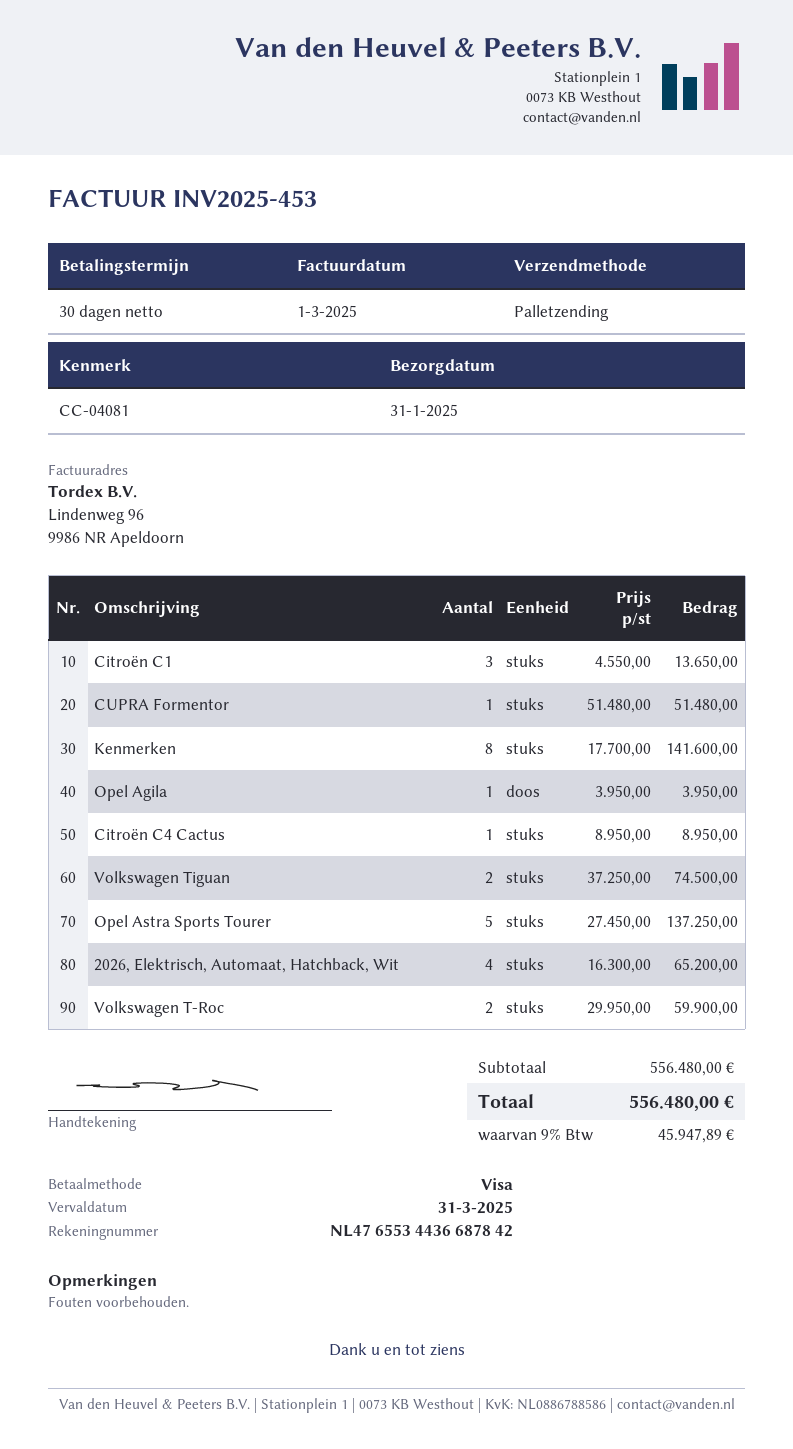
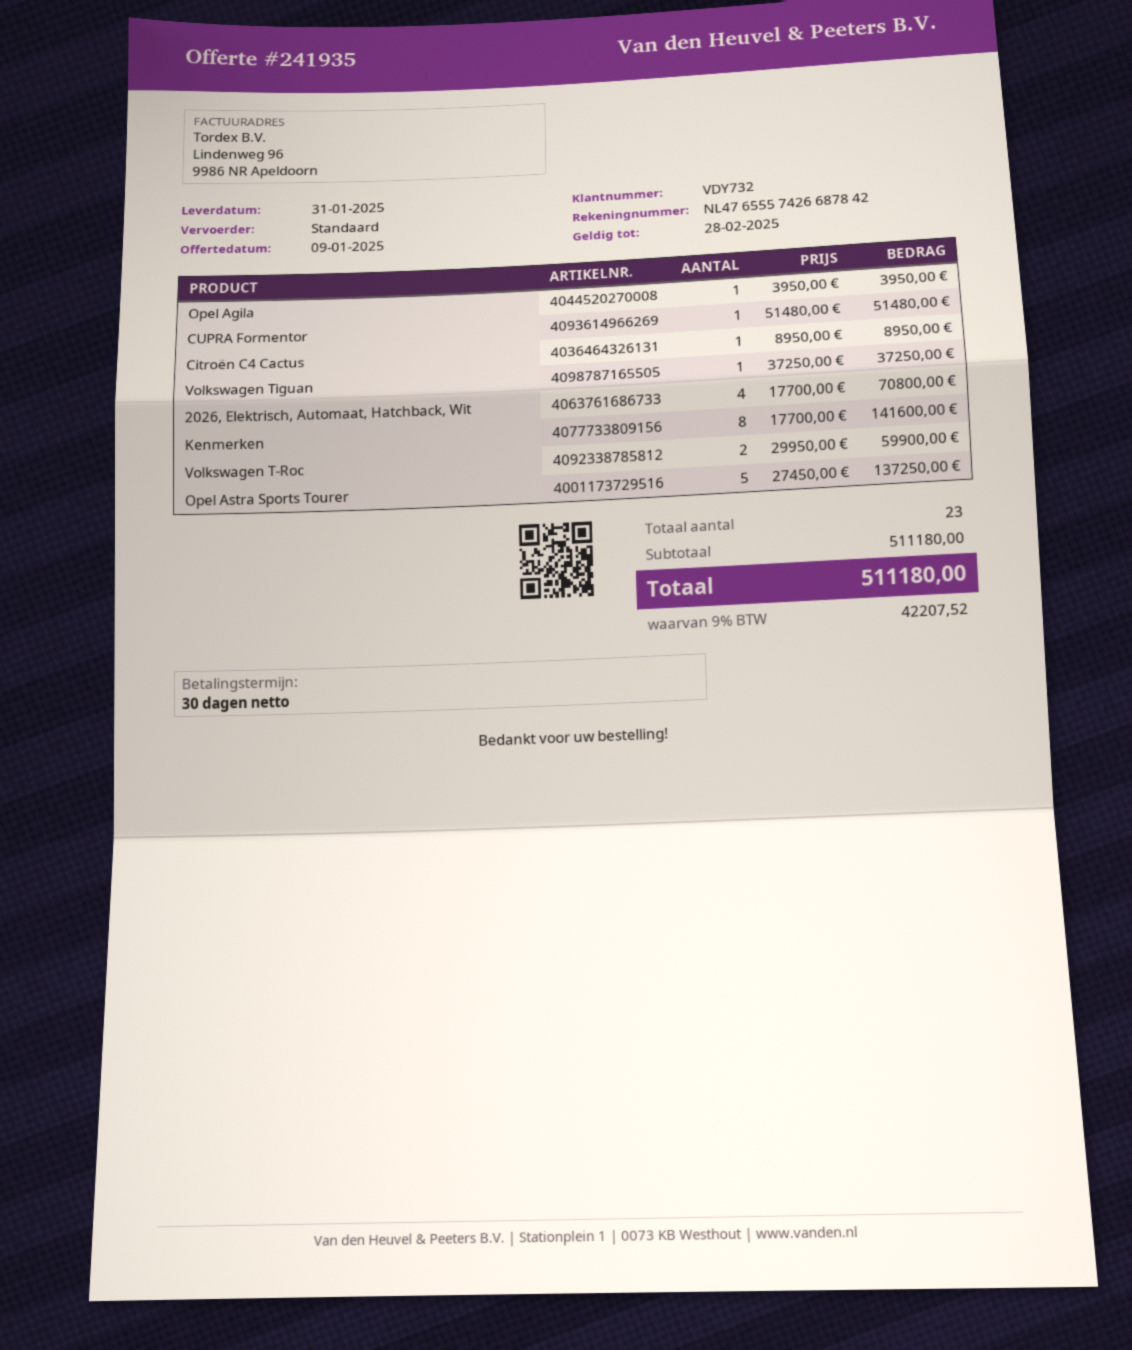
bank account: NL4765534436687842 -> NL4765557426687842
shipping method: pallet freight -> standard
Citroën C1: 3 x 4550.00 = 13650.00 -> none
Volkswagen Tiguan: 2 x 37250.00 = 74500.00 -> 1 x 37250.00 = 37250.00
2026, Elektrisch, Automaat, Hatchback, Wit: 4 x 16300.00 = 65200.00 -> 4 x 17700.00 = 70800.00
subtotal: 556480.00 -> 511180.00
tax: 9% = 45947.89 -> 9% = 42207.52
total: 556480.00 -> 511180.00

